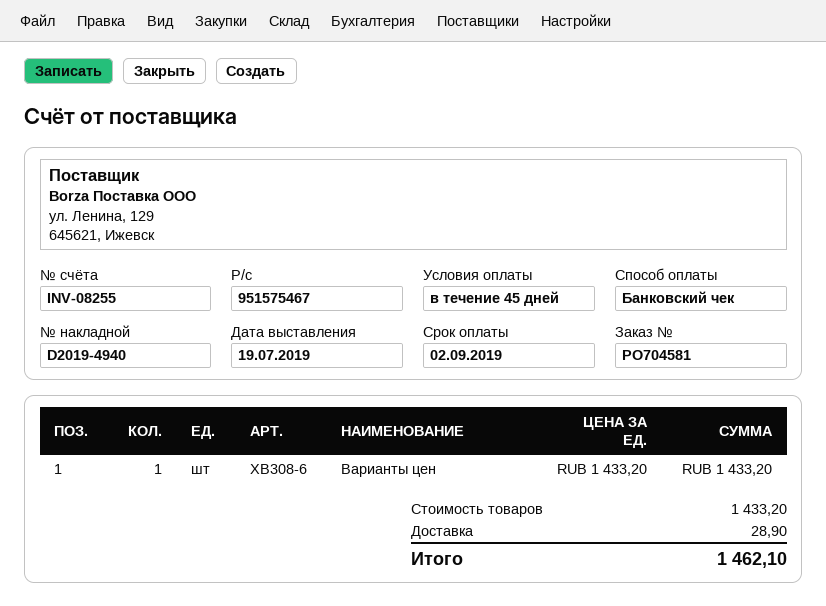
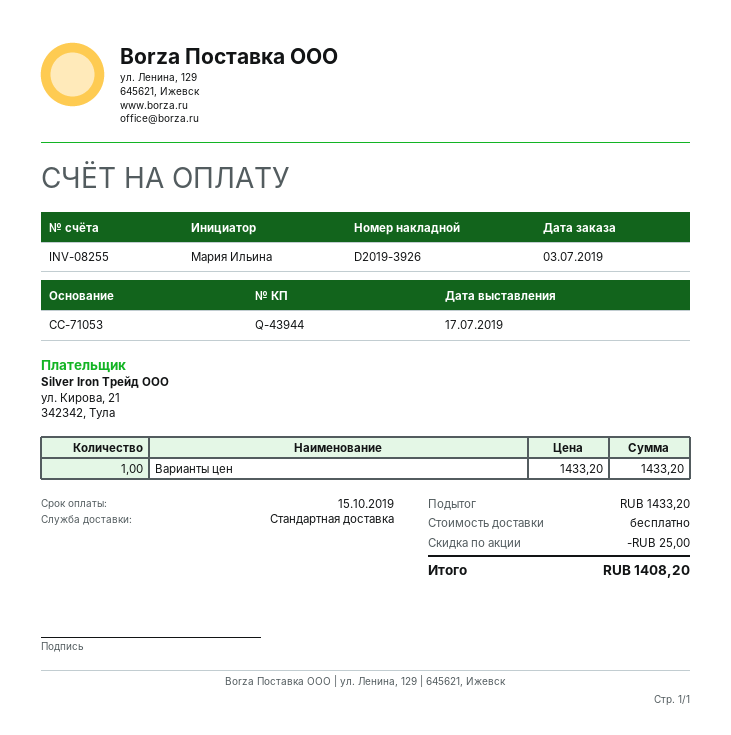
delivery note number: D2019-4940 -> D2019-3926
invoice date: 2019-07-19 -> 2019-07-17
due date: 2019-09-02 -> 2019-10-15
discount: none -> 25.00
shipping: 28.90 -> 0.00
total: 1462.10 -> 1408.20

